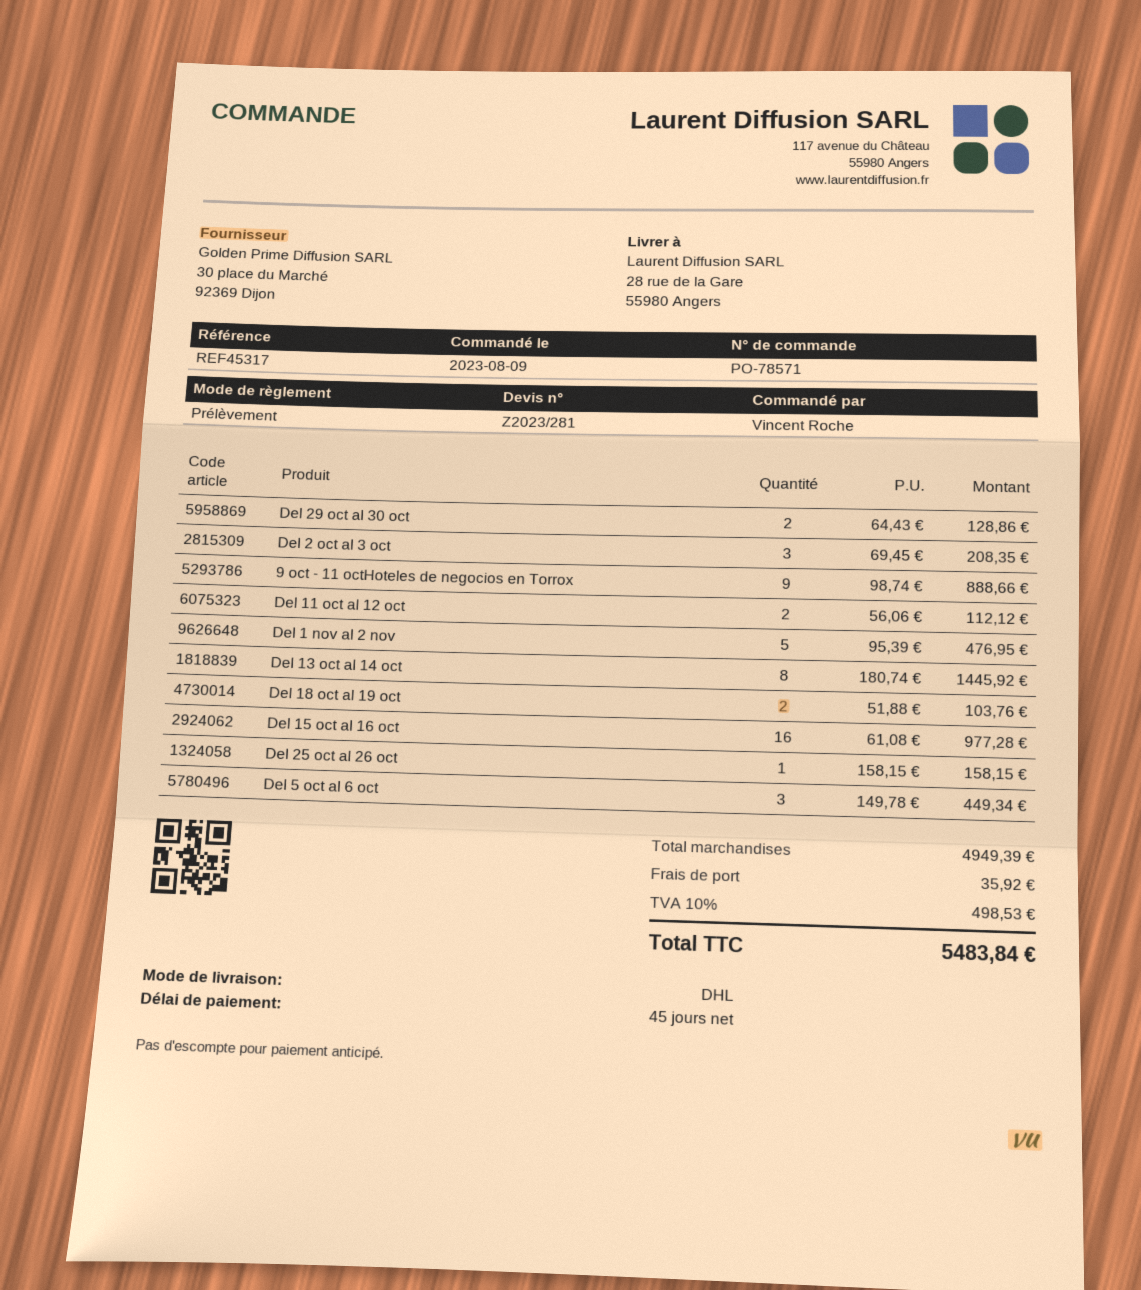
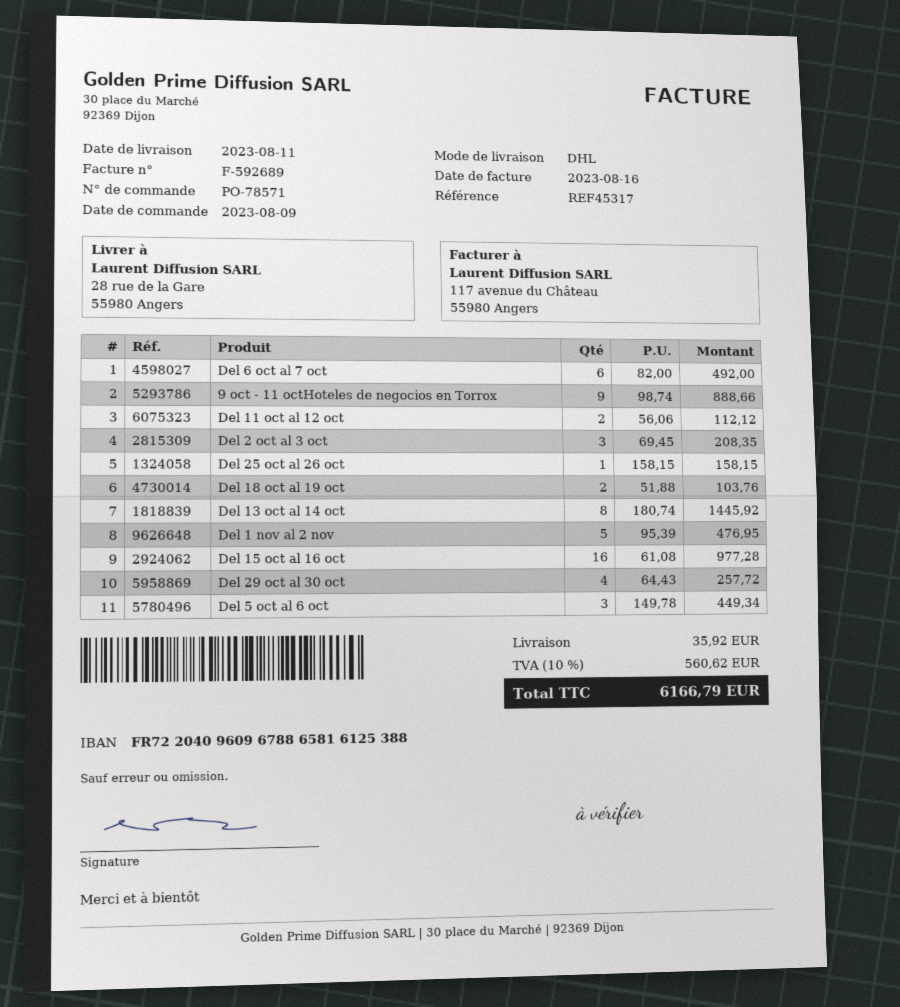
Del 29 oct al 30 oct: 2 x 64.43 = 128.86 -> 4 x 64.43 = 257.72
Del 6 oct al 7 oct: none -> 6 x 82.00 = 492.00
tax: 10% = 498.53 -> 10% = 560.62
total: 5483.84 -> 6166.79

